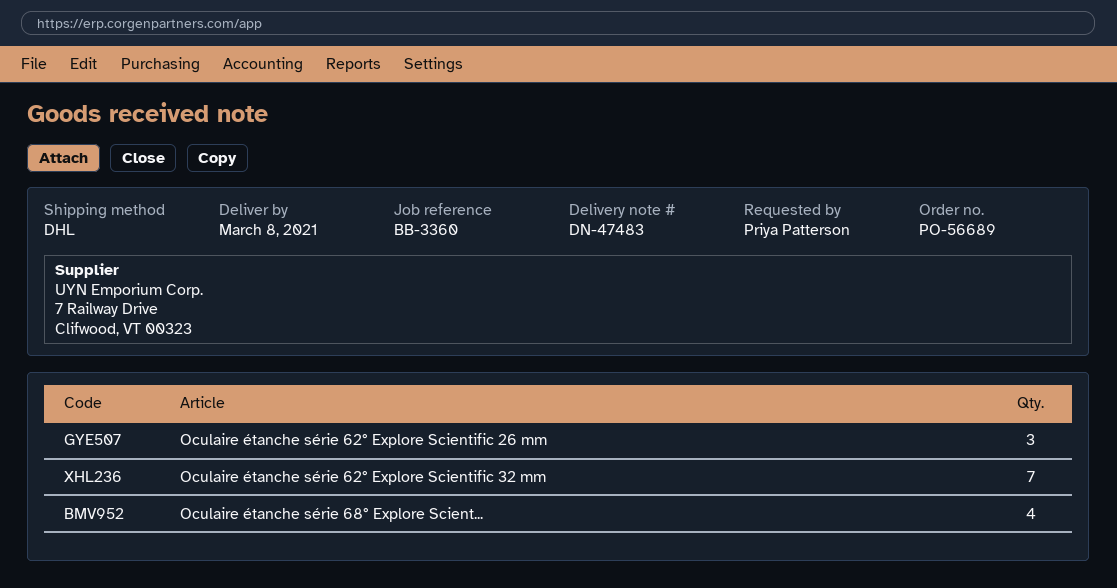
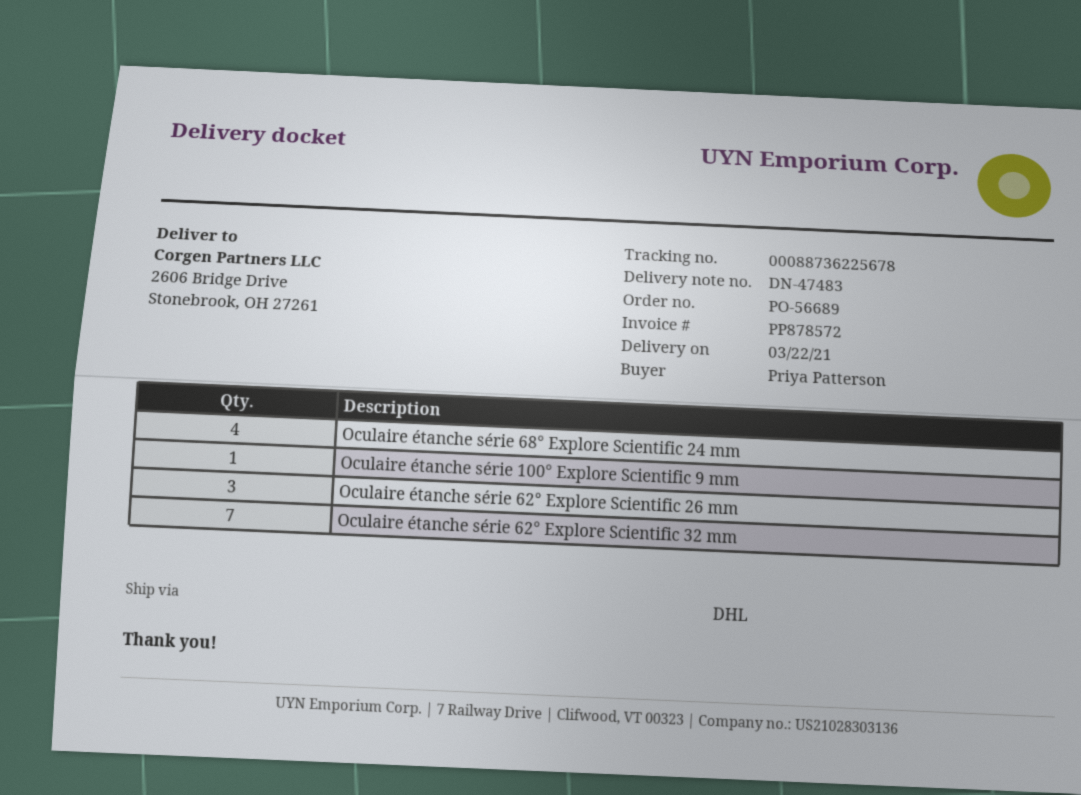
delivery date: 2021-03-08 -> 2021-03-22
Oculaire étanche série 100° Explore Scientific 9 mm: none -> 1

